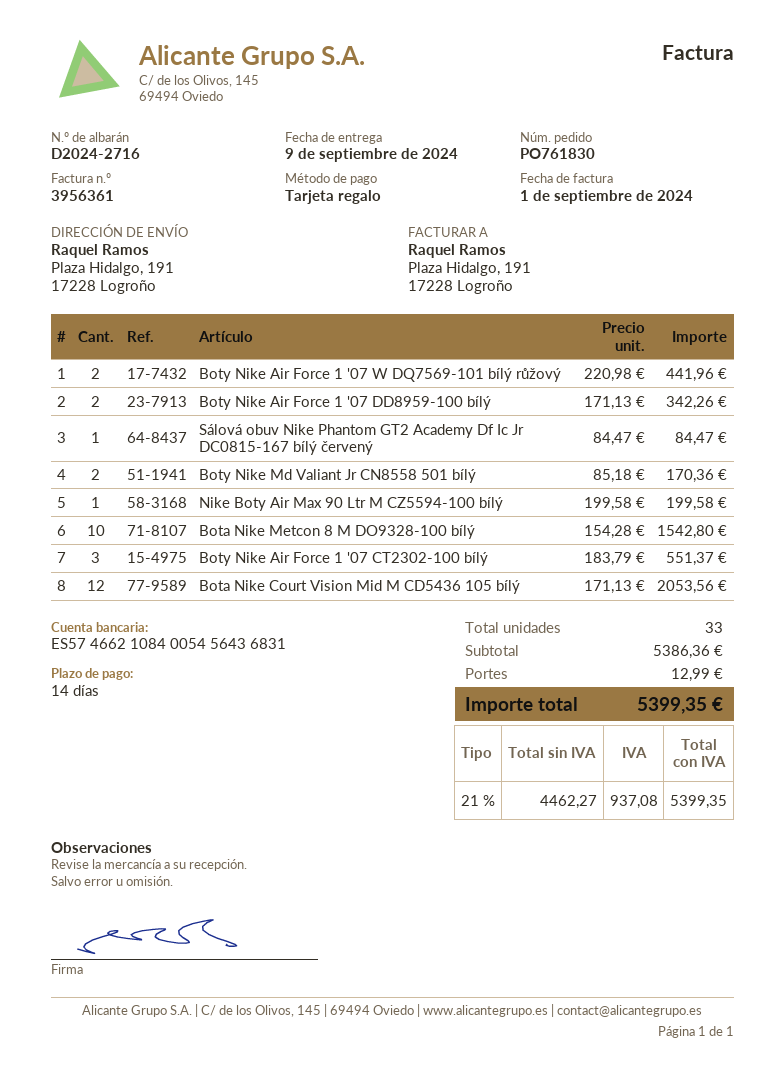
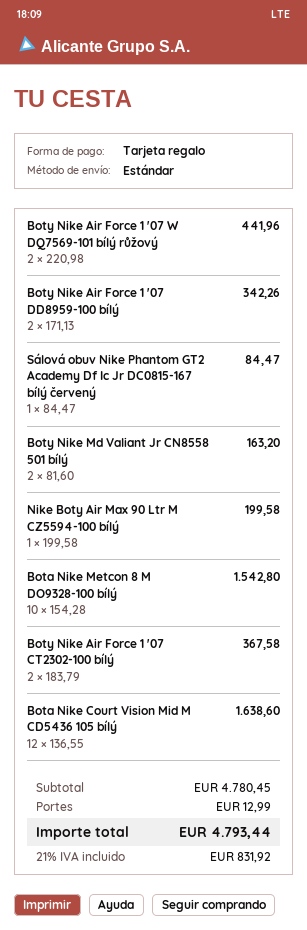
Boty Nike Md Valiant Jr CN8558 501 bílý: 2 x 85.18 = 170.36 -> 2 x 81.60 = 163.20
Boty Nike Air Force 1 '07 CT2302-100 bílý: 3 x 183.79 = 551.37 -> 2 x 183.79 = 367.58
Bota Nike Court Vision Mid M CD5436 105 bílý: 12 x 171.13 = 2053.56 -> 12 x 136.55 = 1638.60
subtotal: 5386.36 -> 4780.45
tax: 21% = 937.08 -> 21% = 831.92
total: 5399.35 -> 4793.44

